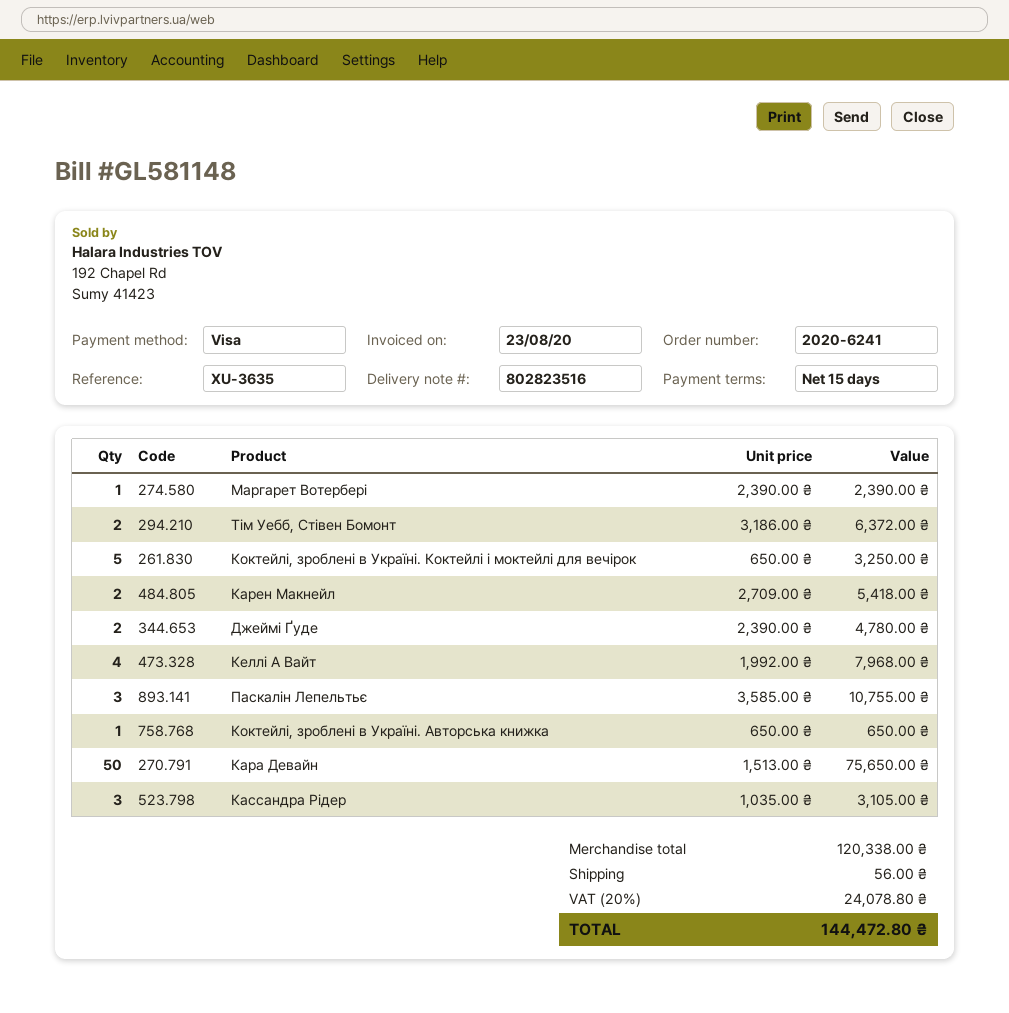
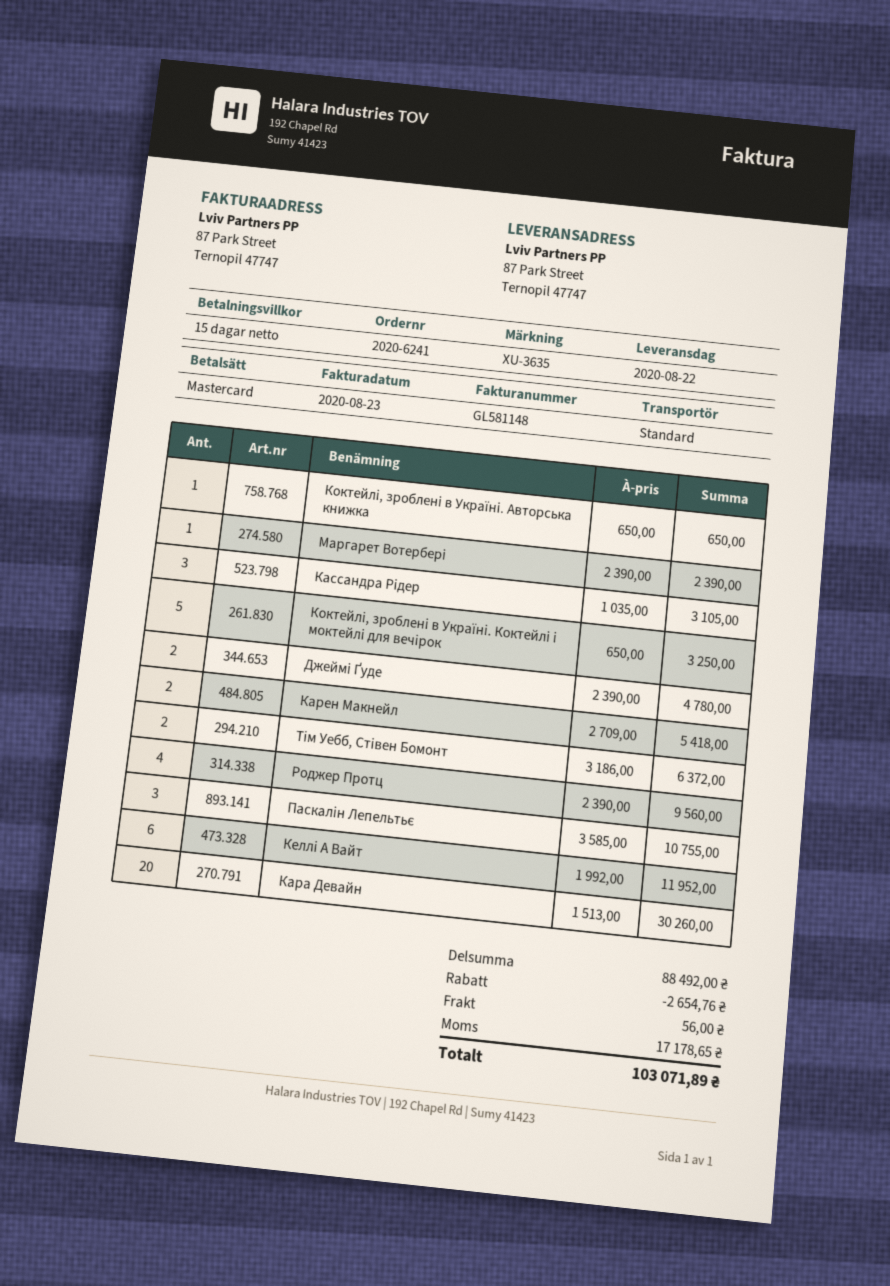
payment method: Visa -> Mastercard
Келлі А Вайт: 4 x 1992.00 = 7968.00 -> 6 x 1992.00 = 11952.00
Кара Девайн: 50 x 1513.00 = 75650.00 -> 20 x 1513.00 = 30260.00
Роджер Протц: none -> 4 x 2390.00 = 9560.00
subtotal: 120338.00 -> 88492.00
discount: none -> 2654.76
tax: 24078.80 -> 17178.65
total: 144472.80 -> 103071.89

